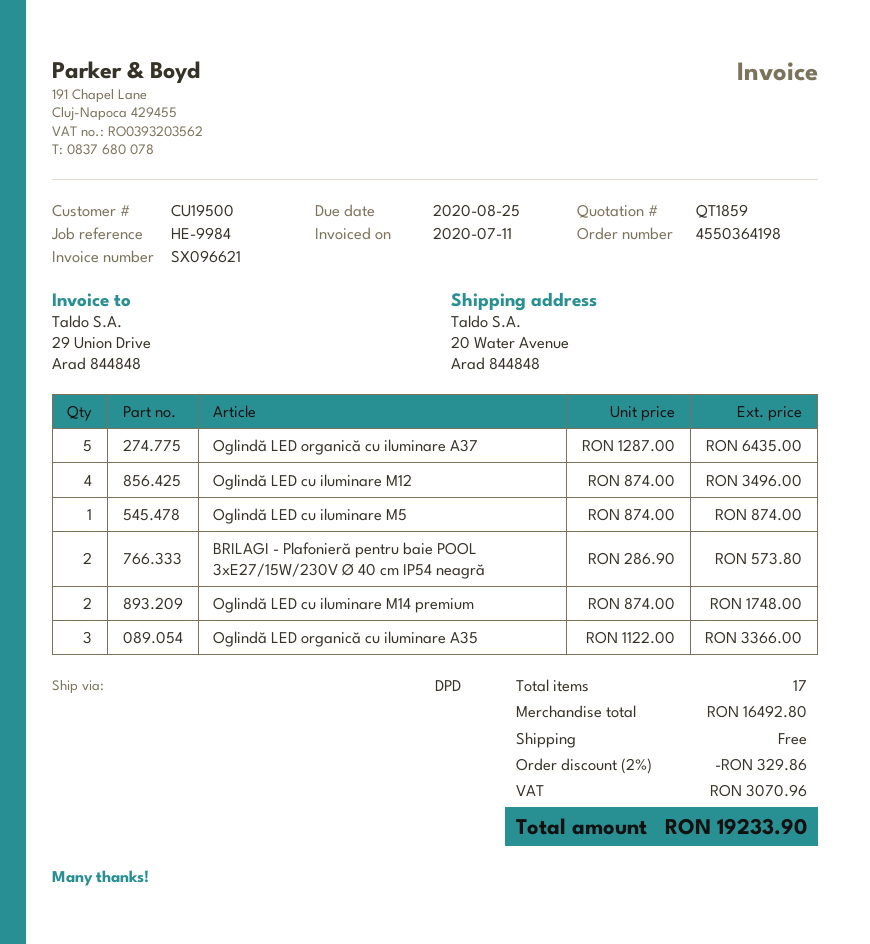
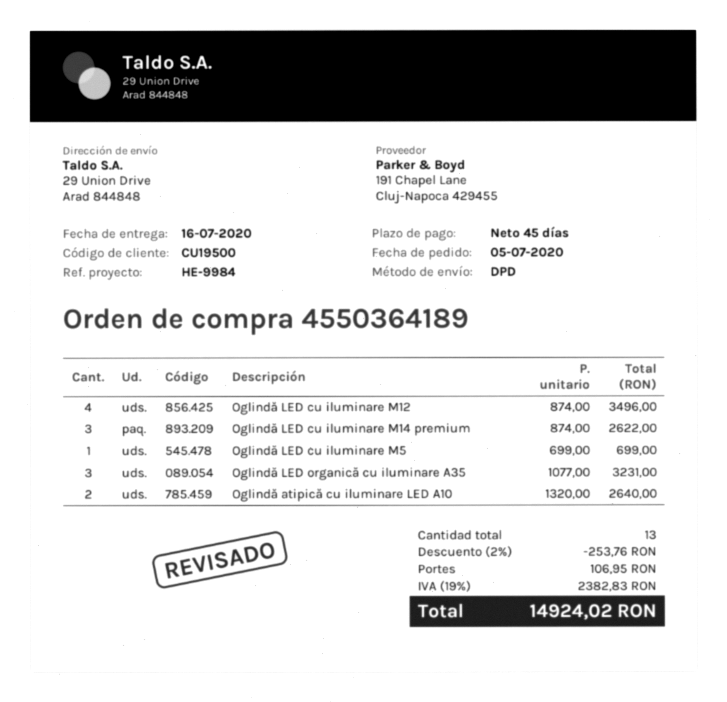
order number: 4550364198 -> 4550364189
ship to: 20 Water Avenue, Arad 844848 -> 29 Union Drive, Arad 844848
Oglindă LED organică cu iluminare A37: 5 x 1287.00 = 6435.00 -> none
Oglindă LED cu iluminare M5: 1 x 874.00 = 874.00 -> 1 x 699.00 = 699.00
BRILAGI - Plafonieră pentru baie POOL 3xE27/15W/230V Ø 40 cm IP54 neagră: 2 x 286.90 = 573.80 -> none
Oglindă LED cu iluminare M14 premium: 2 x 874.00 = 1748.00 -> 3 x 874.00 = 2622.00
Oglindă LED organică cu iluminare A35: 3 x 1122.00 = 3366.00 -> 3 x 1077.00 = 3231.00
Oglindă atipică cu iluminare LED A10: none -> 2 x 1320.00 = 2640.00
total quantity: 17 -> 13
discount: 2% = 329.86 -> 2% = 253.76
shipping: 0.00 -> 106.95
tax: 3070.96 -> 2382.83
total: 19233.90 -> 14924.02

